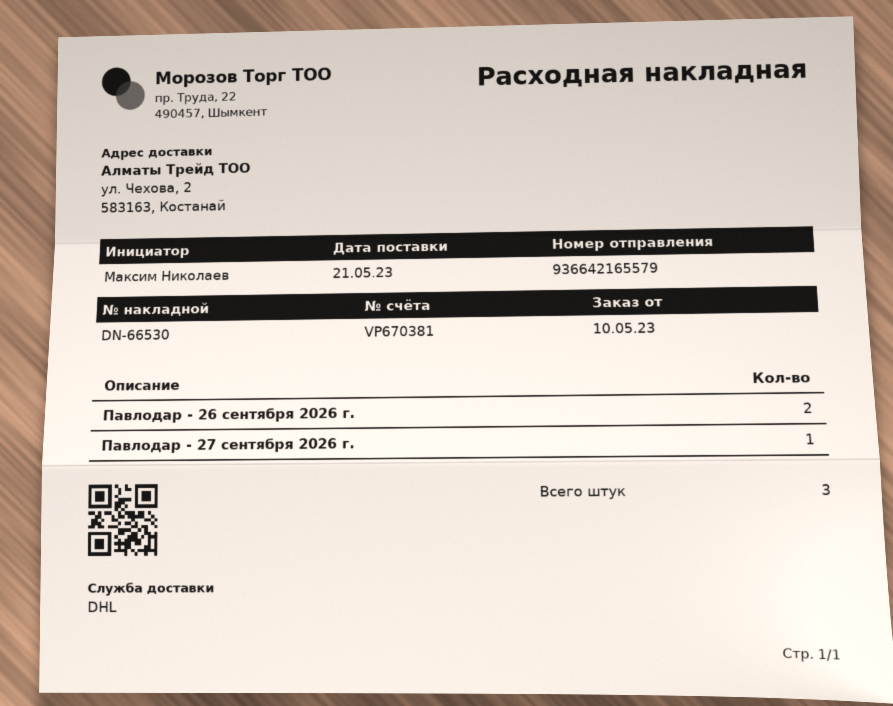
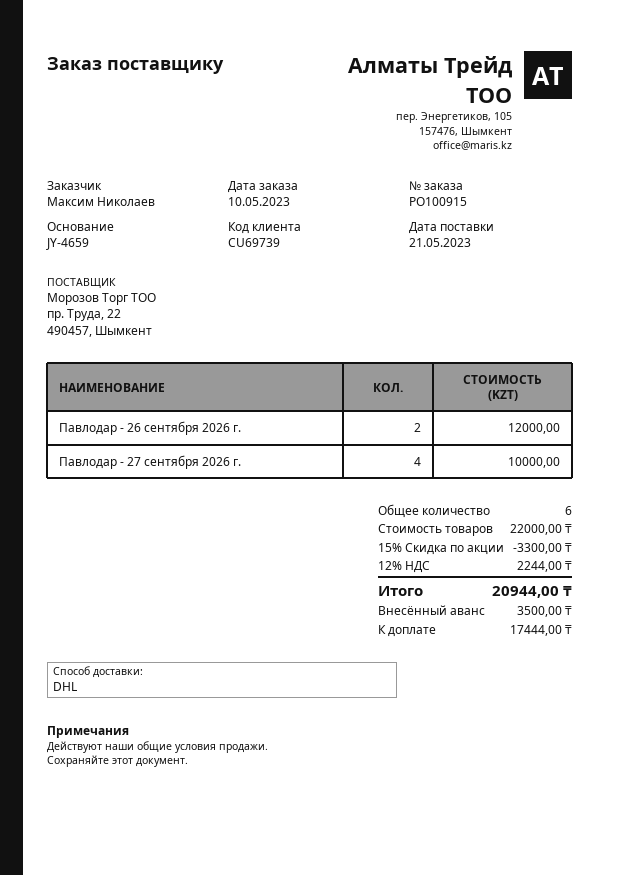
Павлодар - 27 сентября 2026 г.: 1 -> 4
total quantity: 3 -> 6

